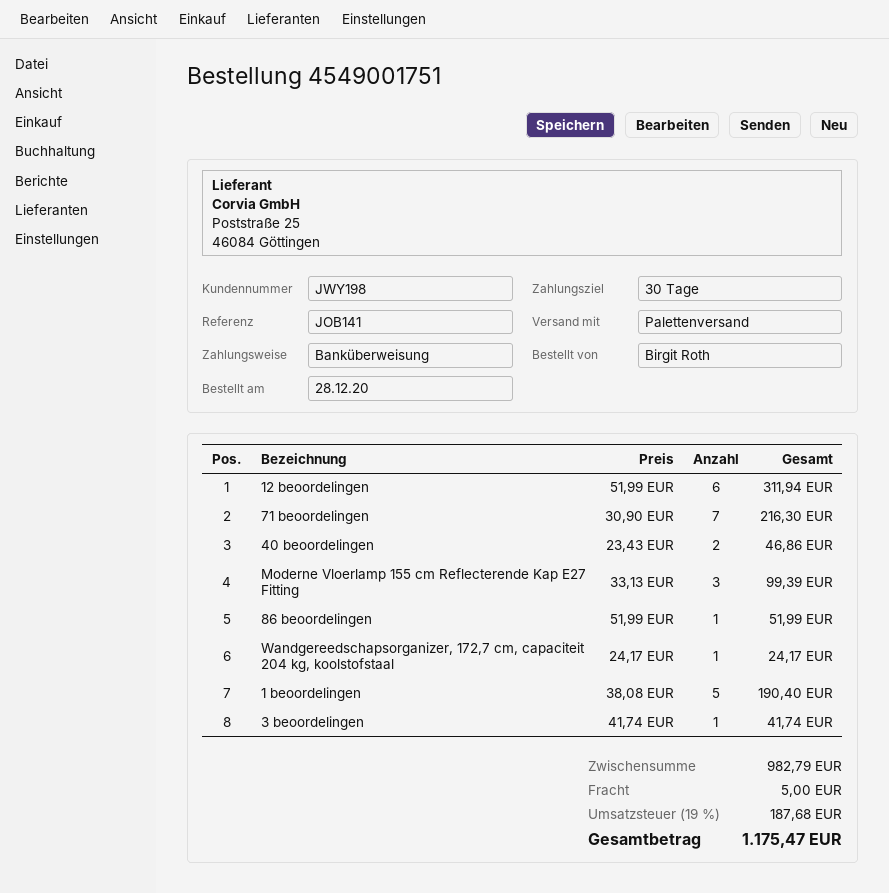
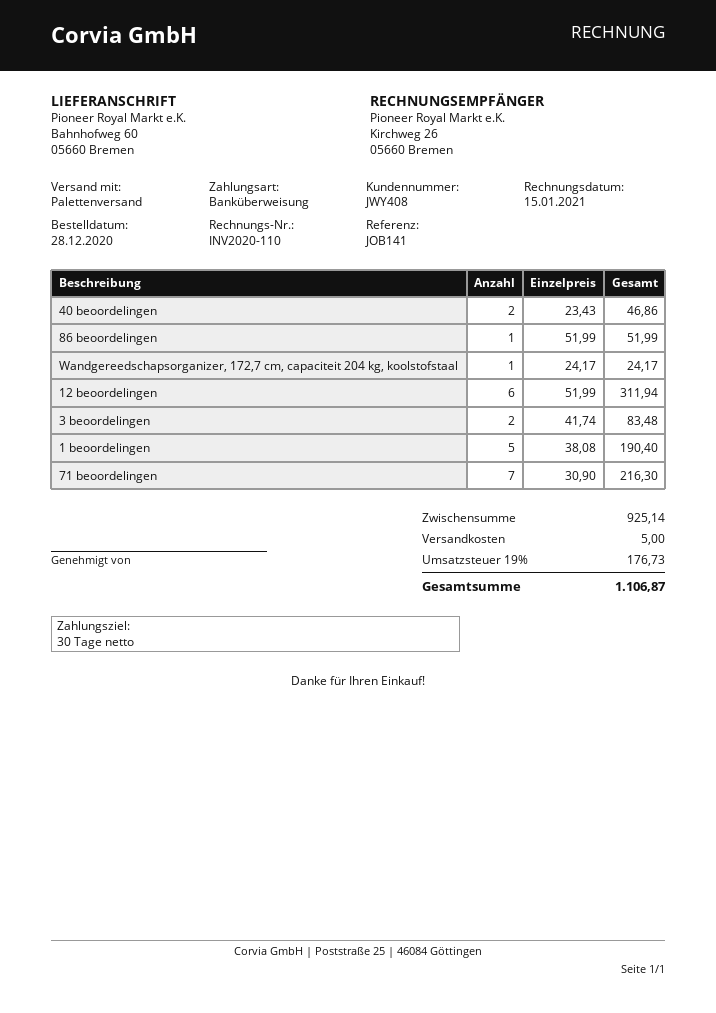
customer number: JWY198 -> JWY408
Moderne Vloerlamp 155 cm Reflecterende Kap E27 Fitting: 3 x 33.13 = 99.39 -> none
3 beoordelingen: 1 x 41.74 = 41.74 -> 2 x 41.74 = 83.48
subtotal: 982.79 -> 925.14
tax: 19% = 187.68 -> 19% = 176.73
total: 1175.47 -> 1106.87

